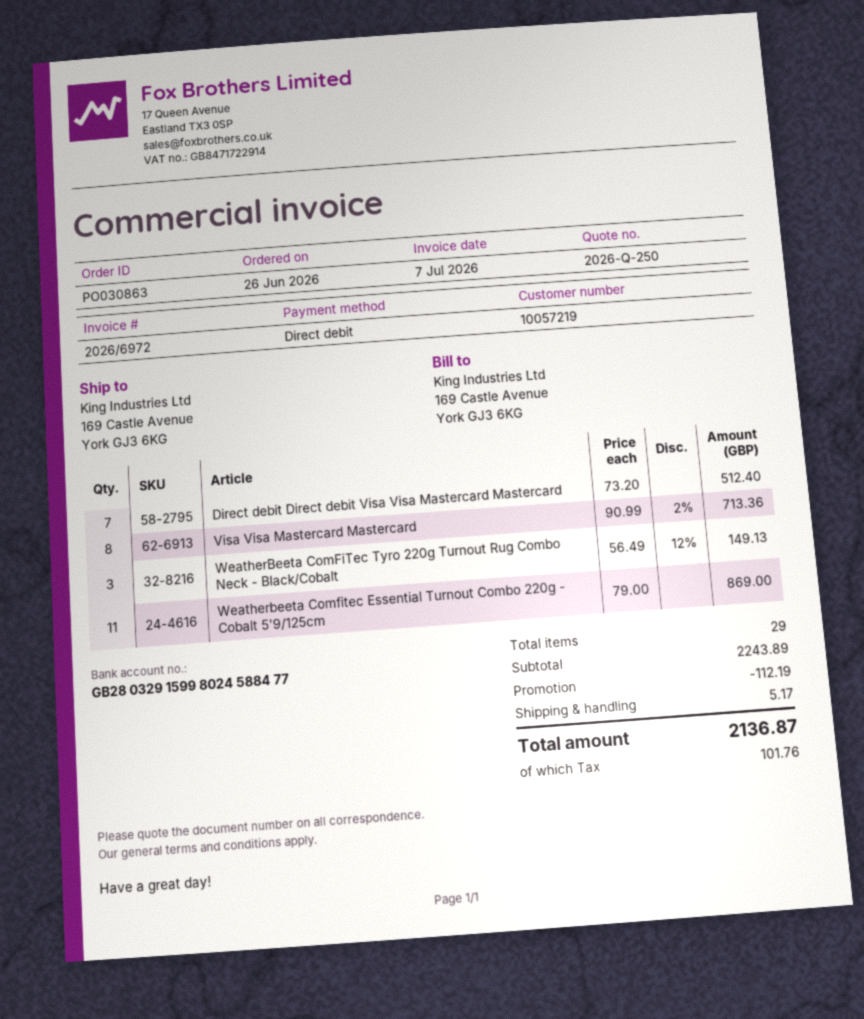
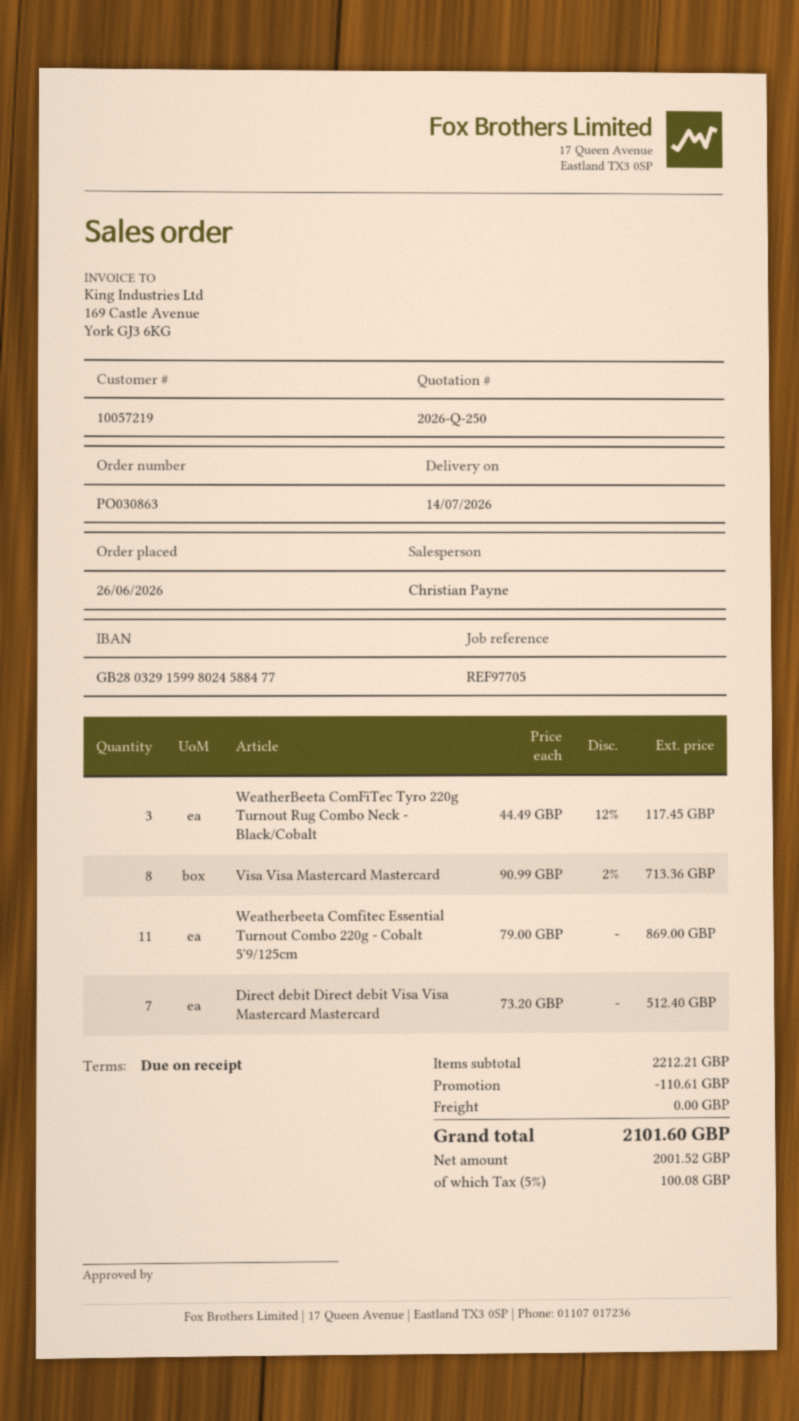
WeatherBeeta ComFiTec Tyro 220g Turnout Rug Combo Neck - Black/Cobalt: 3 x 56.49 - 12% = 149.13 -> 3 x 44.49 - 12% = 117.45
subtotal: 2243.89 -> 2212.21
discount: 112.19 -> 110.61
shipping: 5.17 -> 0.00
tax: 101.76 -> 100.08
total: 2136.87 -> 2101.60

